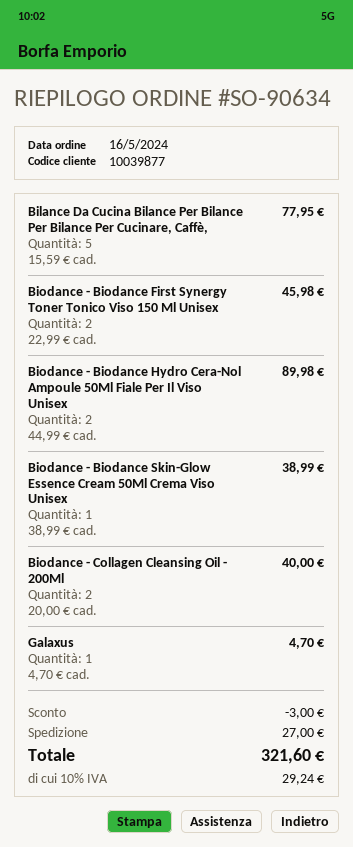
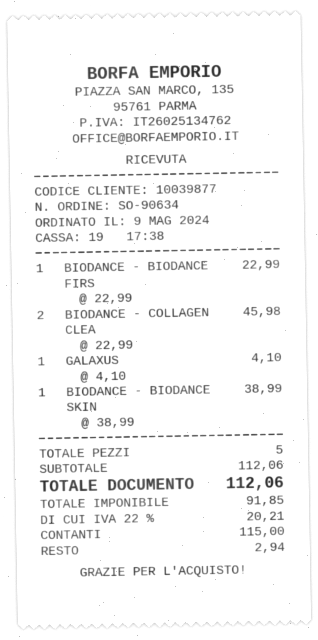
order date: 2024-05-16 -> 2024-05-09
Bilance Da Cucina Bilance Per Bilance Per Bilance Per Cucinare, Caffè,: 5 x 15.59 = 77.95 -> none
Biodance - Biodance First Synergy Toner Tonico Viso 150 Ml Unisex: 2 x 22.99 = 45.98 -> 1 x 22.99 = 22.99
Biodance - Biodance Hydro Cera-Nol Ampoule 50Ml Fiale Per Il Viso Unisex: 2 x 44.99 = 89.98 -> none
Biodance - Collagen Cleansing Oil - 200Ml: 2 x 20.00 = 40.00 -> 2 x 22.99 = 45.98
Galaxus: 1 x 4.70 = 4.70 -> 1 x 4.10 = 4.10
discount: 3.00 -> none
shipping: 27.00 -> none
tax: 10% = 29.24 -> 22% = 20.21
total: 321.60 -> 112.06

